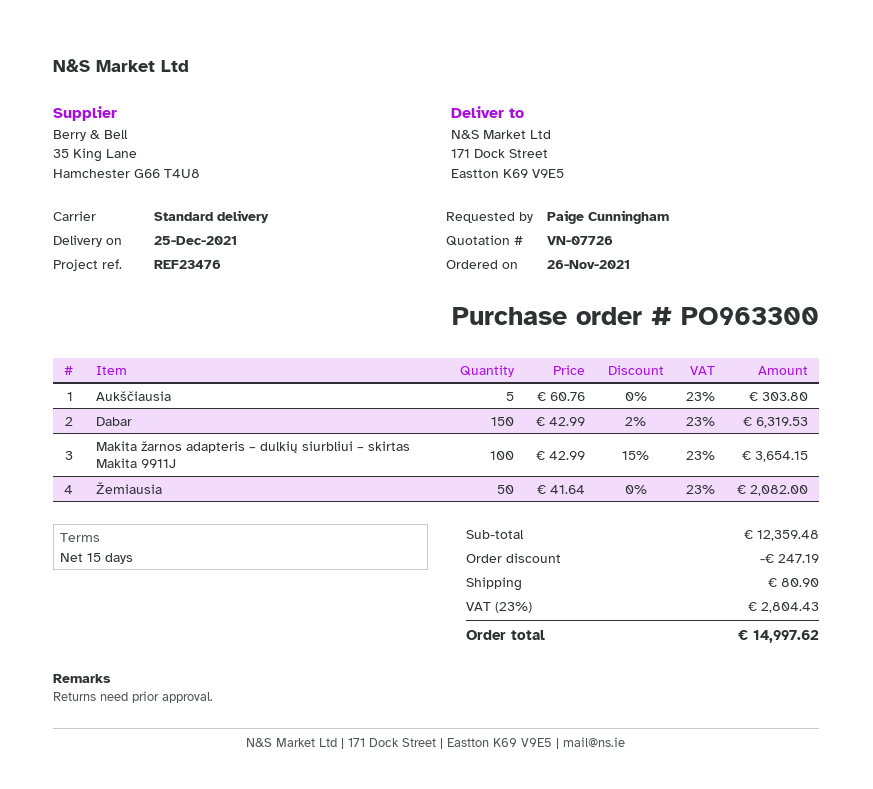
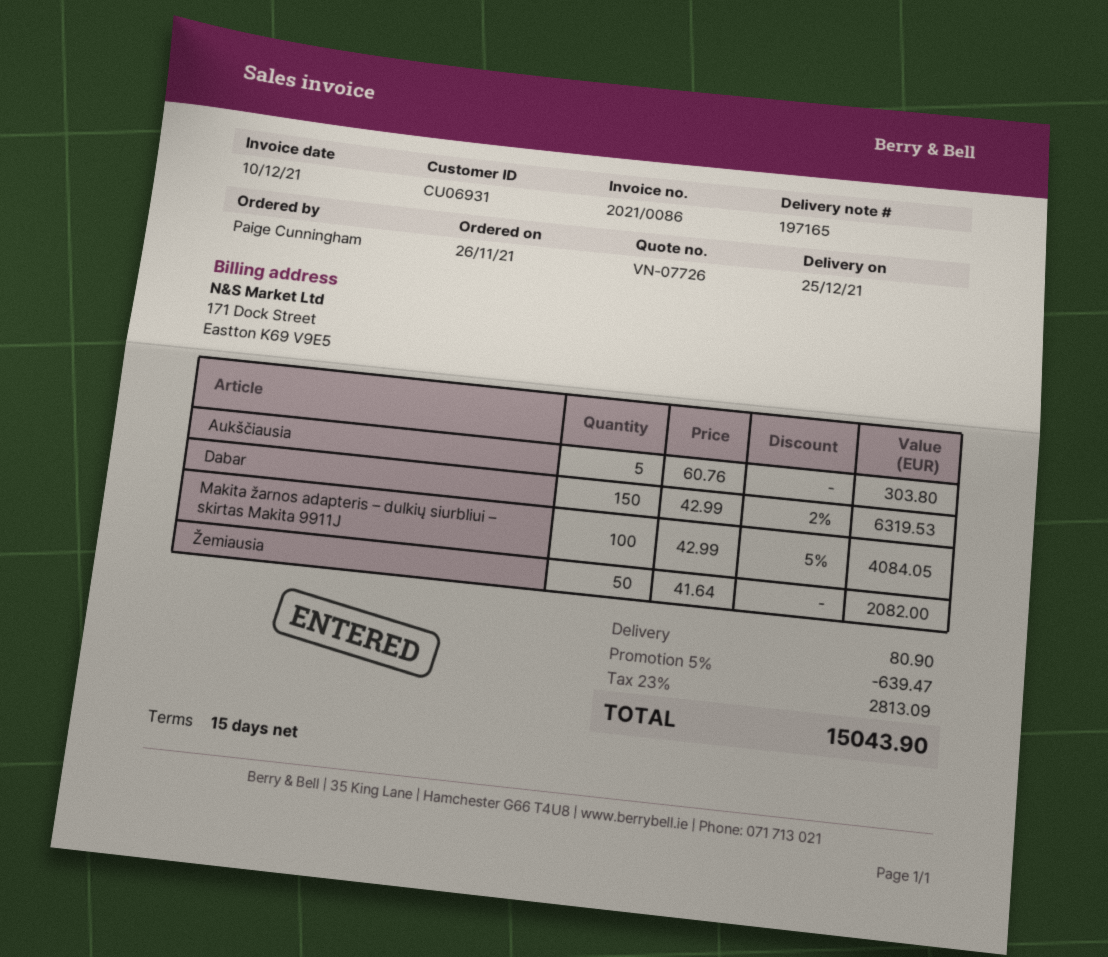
Makita žarnos adapteris – dulkių siurbliui – skirtas Makita 9911J: 100 x 42.99 - 15% = 3654.15 -> 100 x 42.99 - 5% = 4084.05
discount: 247.19 -> 639.47
tax: 23% = 2804.43 -> 23% = 2813.09
total: 14997.62 -> 15043.90

